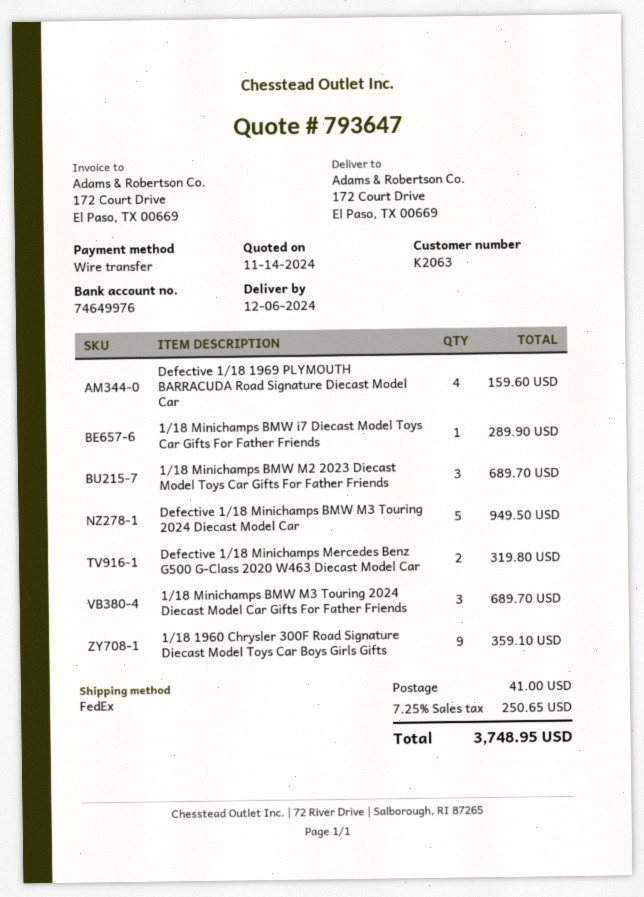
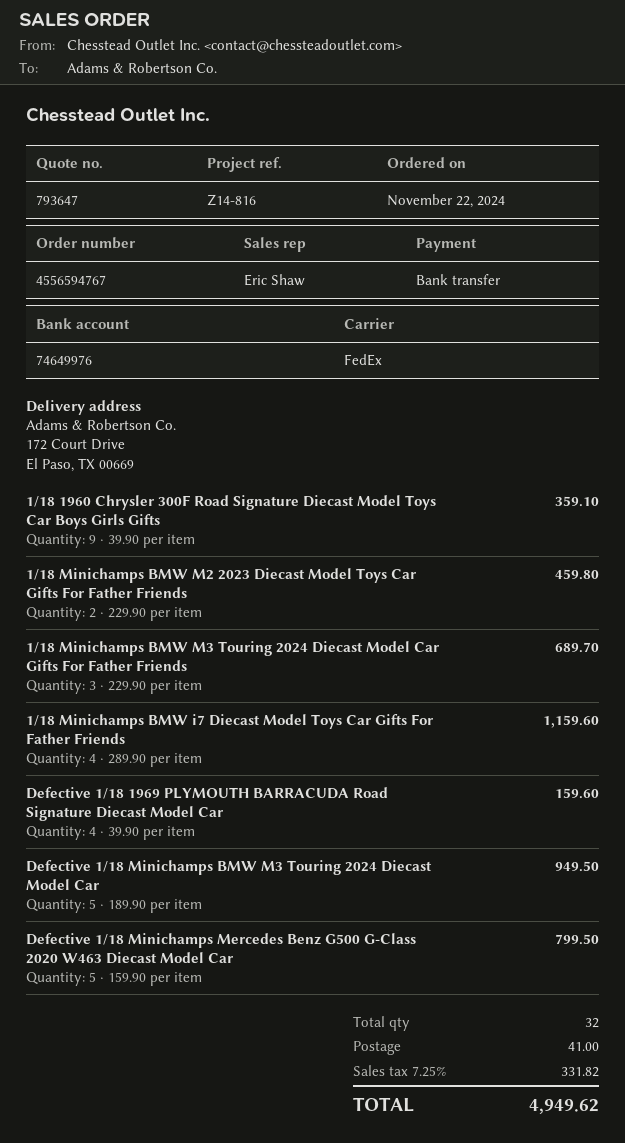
1/18 Minichamps BMW i7 Diecast Model Toys Car Gifts For Father Friends: 1 for 289.90 -> 4 for 1159.60
1/18 Minichamps BMW M2 2023 Diecast Model Toys Car Gifts For Father Friends: 3 for 689.70 -> 2 for 459.80
Defective 1/18 Minichamps Mercedes Benz G500 G-Class 2020 W463 Diecast Model Car: 2 for 319.80 -> 5 for 799.50
tax: 7.25% = 250.65 -> 7.25% = 331.82
total: 3748.95 -> 4949.62

